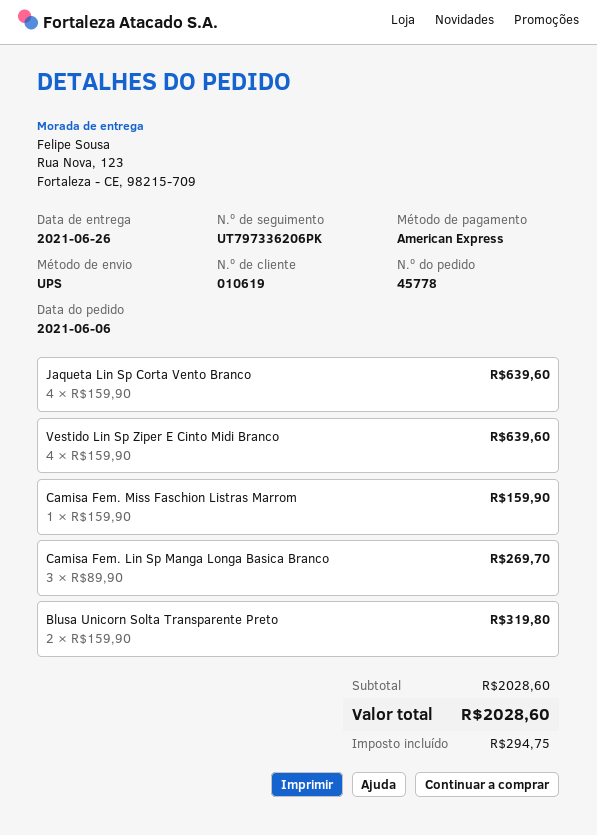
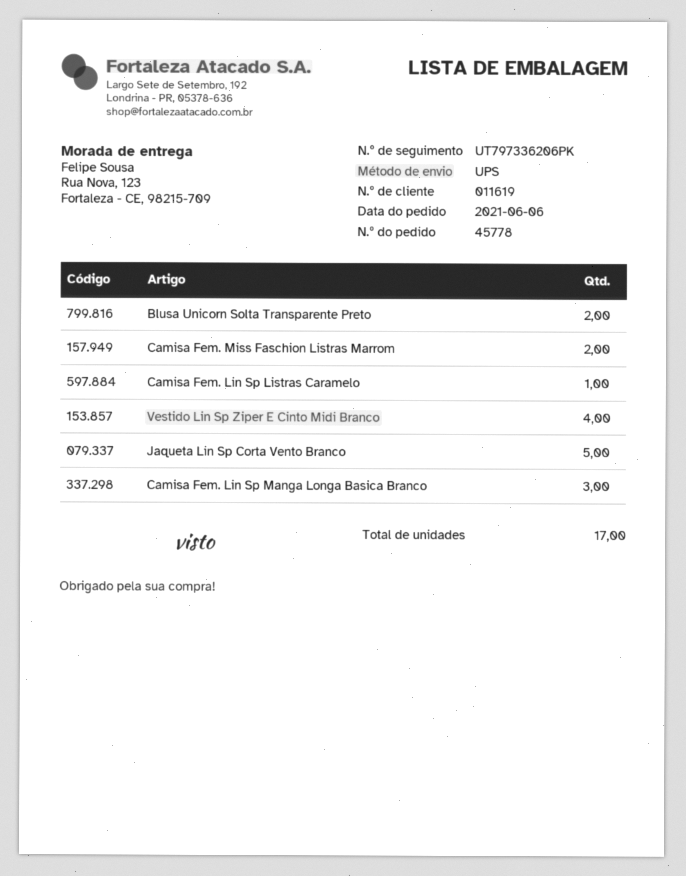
customer number: 010619 -> 011619
Jaqueta Lin Sp Corta Vento Branco: 4 -> 5
Camisa Fem. Miss Faschion Listras Marrom: 1 -> 2
Camisa Fem. Lin Sp Listras Caramelo: none -> 1

